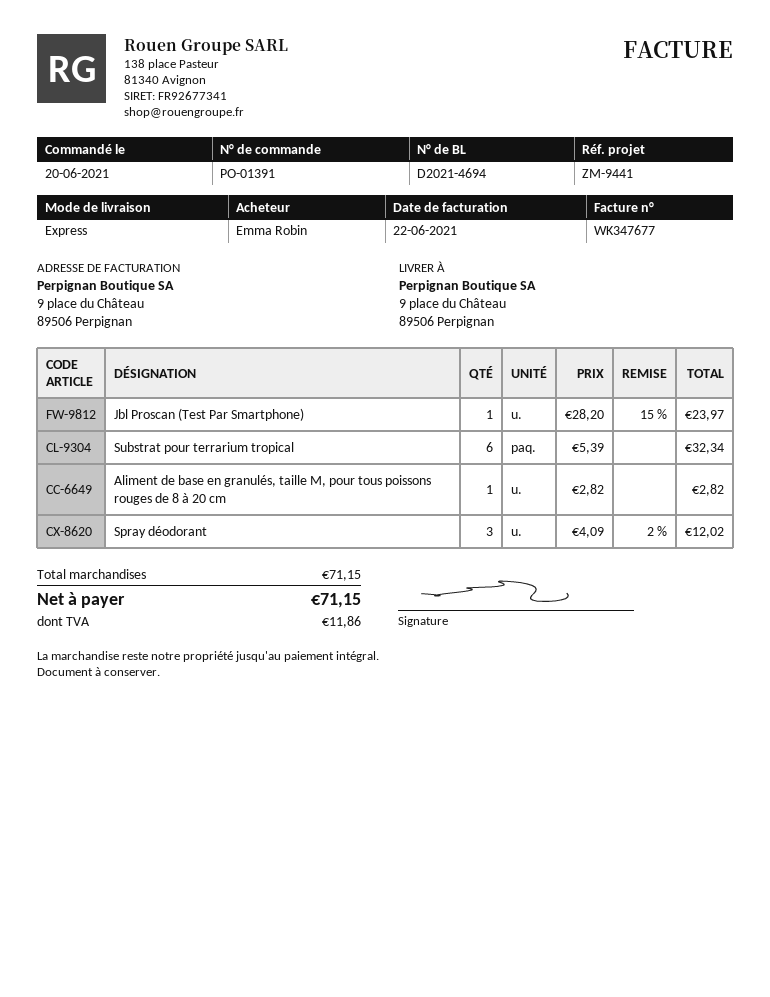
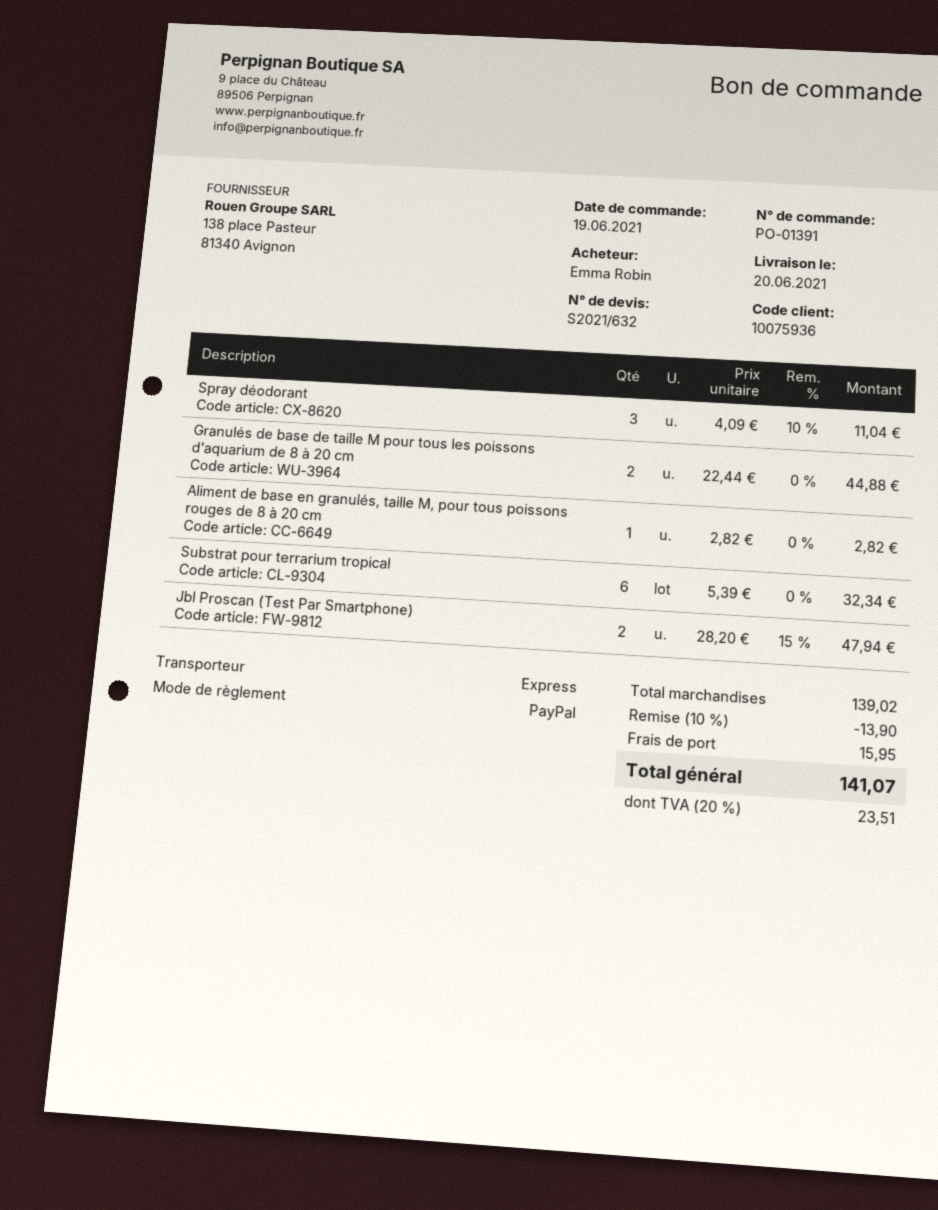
order date: 2021-06-20 -> 2021-06-19
Jbl Proscan (Test Par Smartphone): 1 x 28.20 - 15% = 23.97 -> 2 x 28.20 - 15% = 47.94
Spray déodorant: 3 x 4.09 - 2% = 12.02 -> 3 x 4.09 - 10% = 11.04
Granulés de base de taille M pour tous les poissons d'aquarium de 8 à 20 cm: none -> 2 x 22.44 = 44.88
subtotal: 71.15 -> 139.02
discount: none -> 10% = 13.90
shipping: none -> 15.95
tax: 11.86 -> 23.51
total: 71.15 -> 141.07

